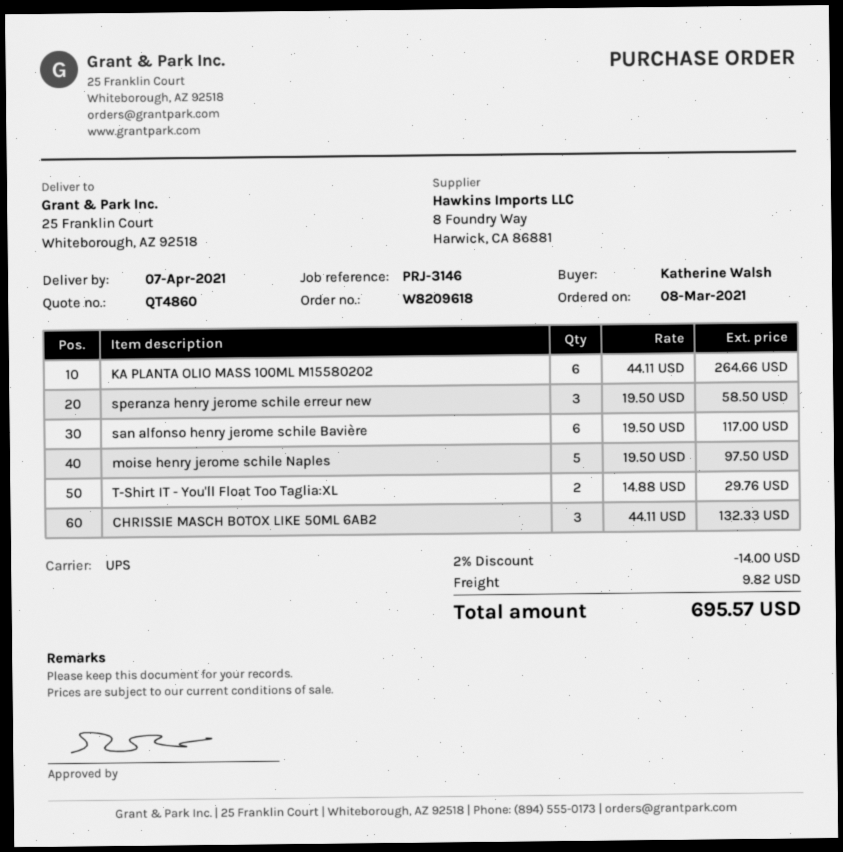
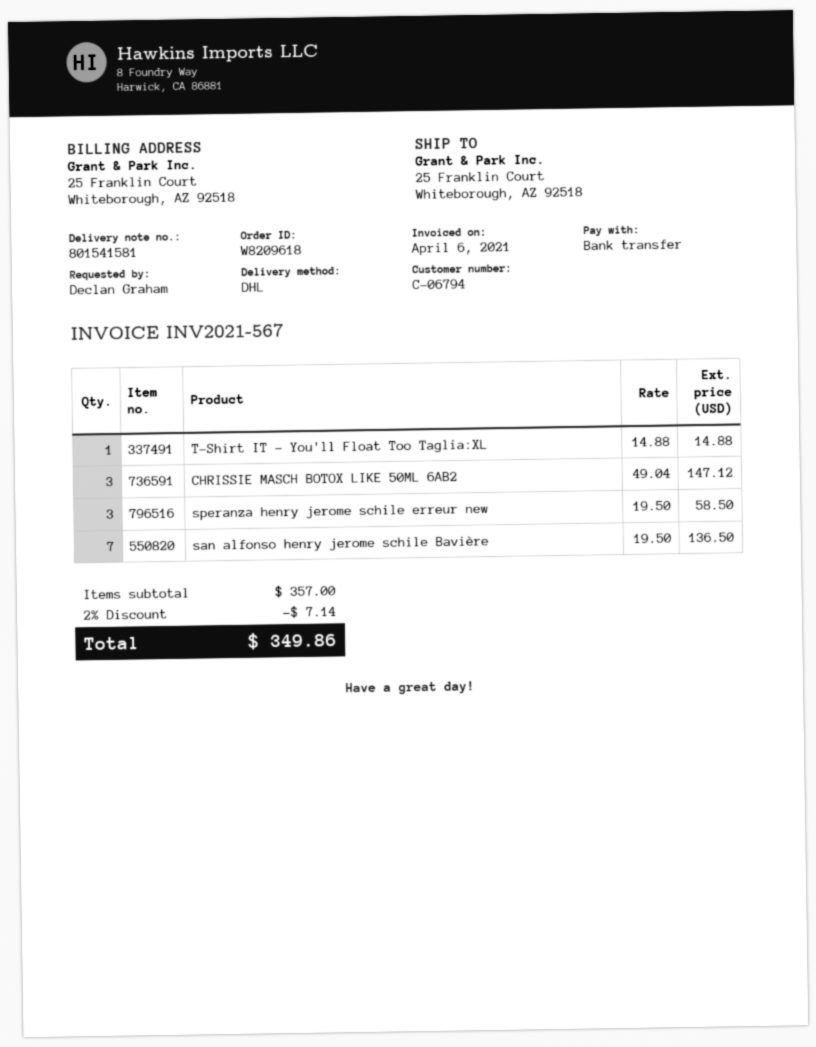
ordered by: Katherine Walsh -> Declan Graham
shipping method: UPS -> DHL
KA PLANTA OLIO MASS 100ML M15580202: 6 x 44.11 = 264.66 -> none
san alfonso henry jerome schile Bavière: 6 x 19.50 = 117.00 -> 7 x 19.50 = 136.50
moise henry jerome schile Naples: 5 x 19.50 = 97.50 -> none
T-Shirt IT - You'll Float Too Taglia:XL: 2 x 14.88 = 29.76 -> 1 x 14.88 = 14.88
CHRISSIE MASCH BOTOX LIKE 50ML 6AB2: 3 x 44.11 = 132.33 -> 3 x 49.04 = 147.12
discount: 2% = 14.00 -> 2% = 7.14
shipping: 9.82 -> none
total: 695.57 -> 349.86

